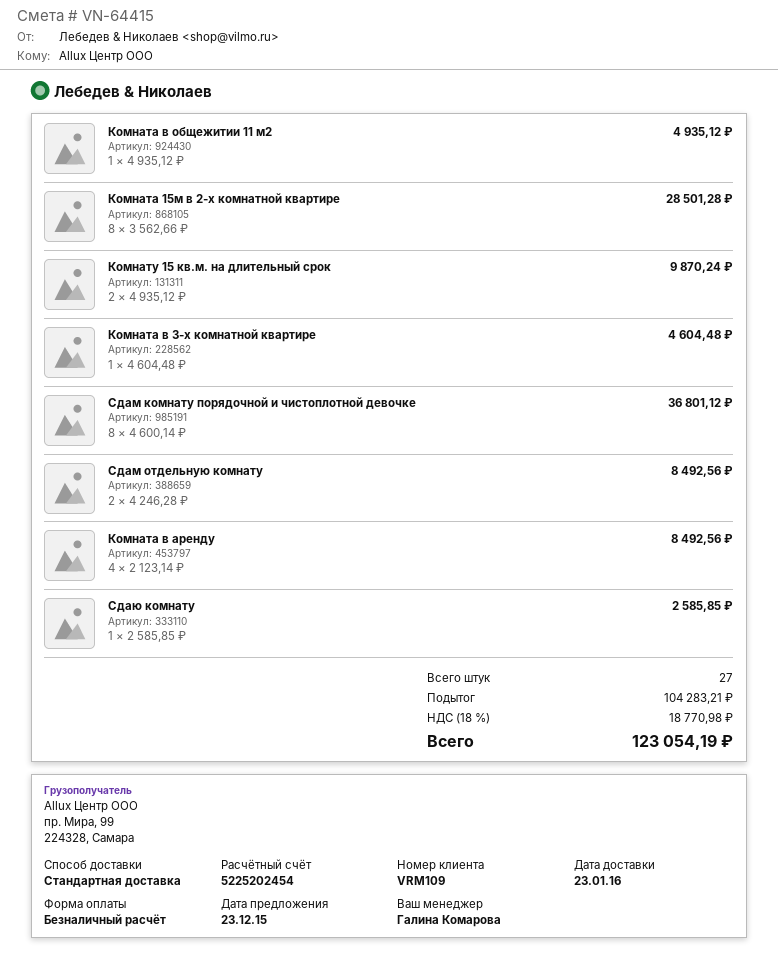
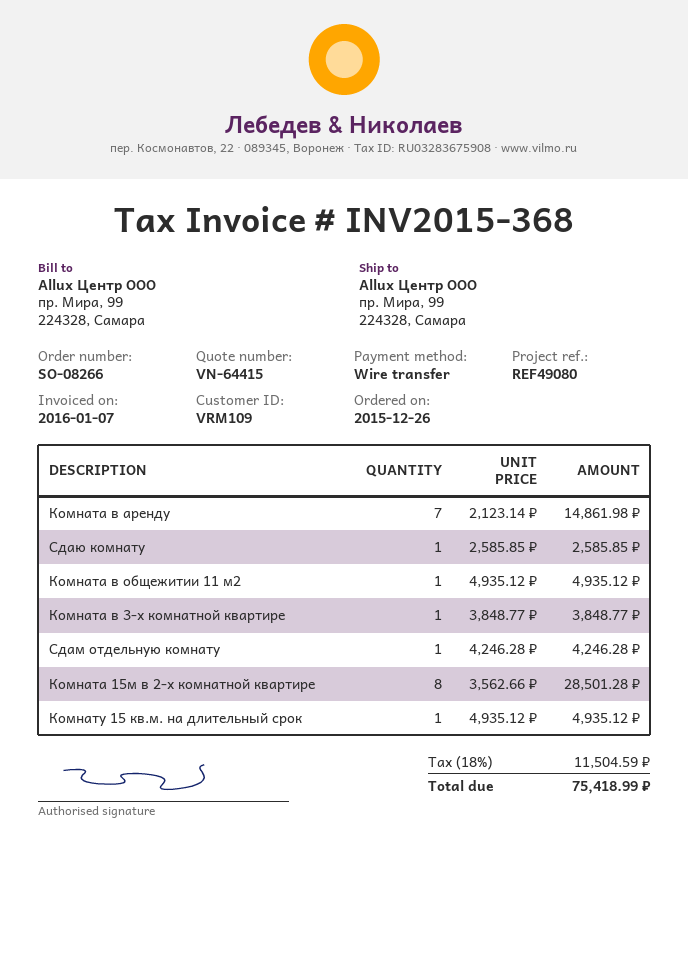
Комнату 15 кв.м. на длительный срок: 2 x 4935.12 = 9870.24 -> 1 x 4935.12 = 4935.12
Комната в 3-х комнатной квартире: 1 x 4604.48 = 4604.48 -> 1 x 3848.77 = 3848.77
Сдам комнату порядочной и чистоплотной девочке: 8 x 4600.14 = 36801.12 -> none
Сдам отдельную комнату: 2 x 4246.28 = 8492.56 -> 1 x 4246.28 = 4246.28
Комната в аренду: 4 x 2123.14 = 8492.56 -> 7 x 2123.14 = 14861.98
tax: 18% = 18770.98 -> 18% = 11504.59
total: 123054.19 -> 75418.99

